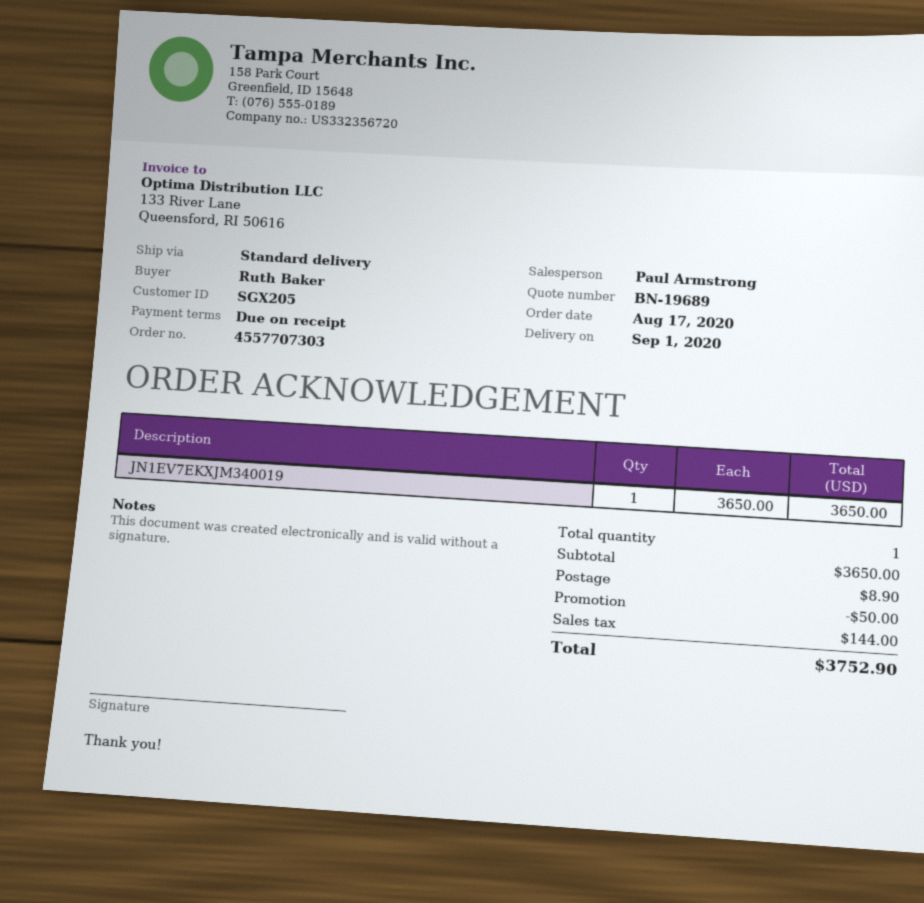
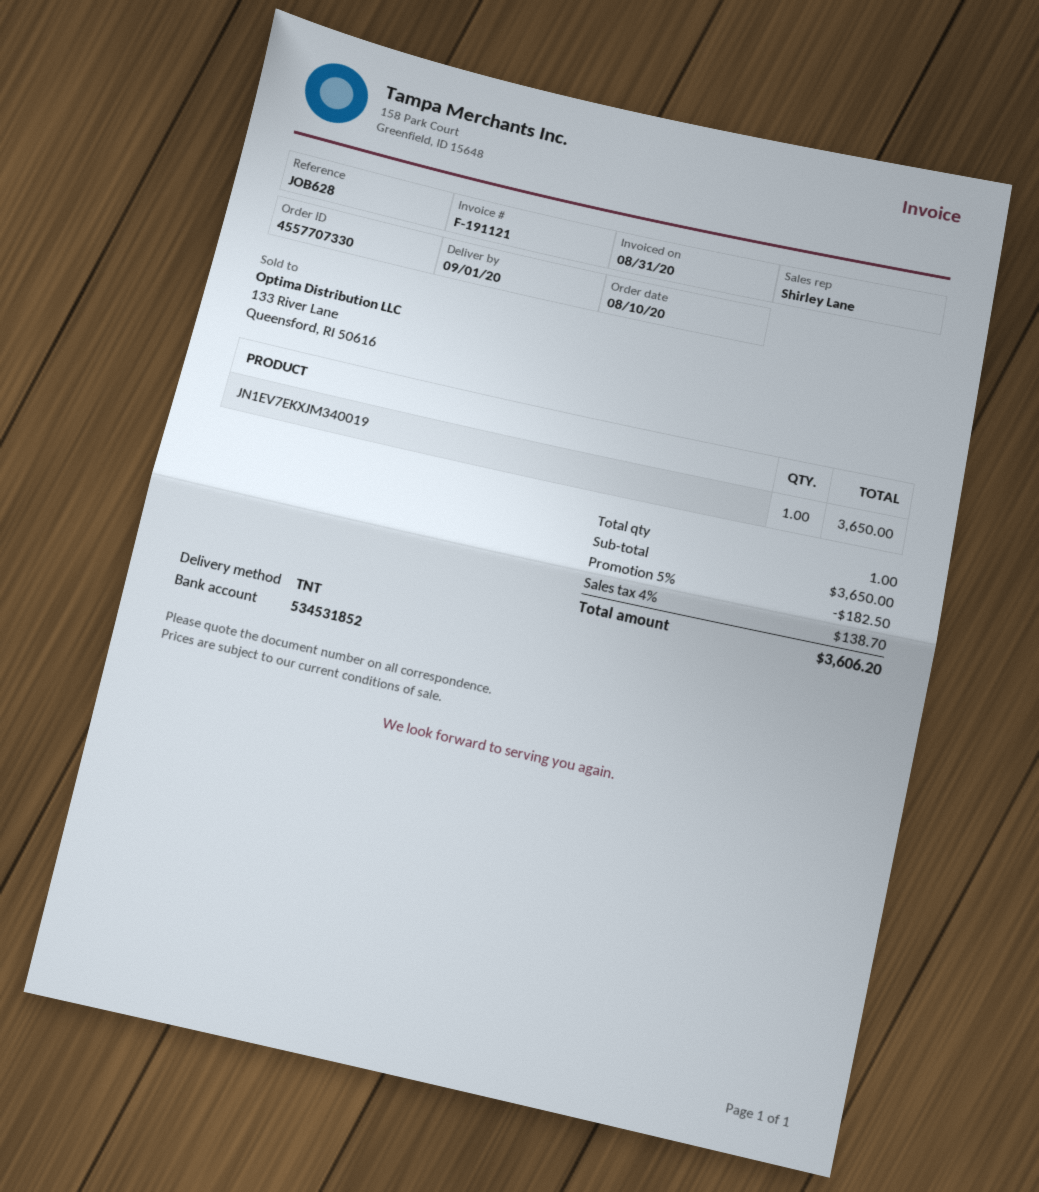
order number: 4557707303 -> 4557707330
order date: 2020-08-17 -> 2020-08-10
sales rep: Paul Armstrong -> Shirley Lane
shipping method: standard -> TNT
discount: 50.00 -> 182.50
shipping: 8.90 -> none
tax: 144.00 -> 138.70
total: 3752.90 -> 3606.20

